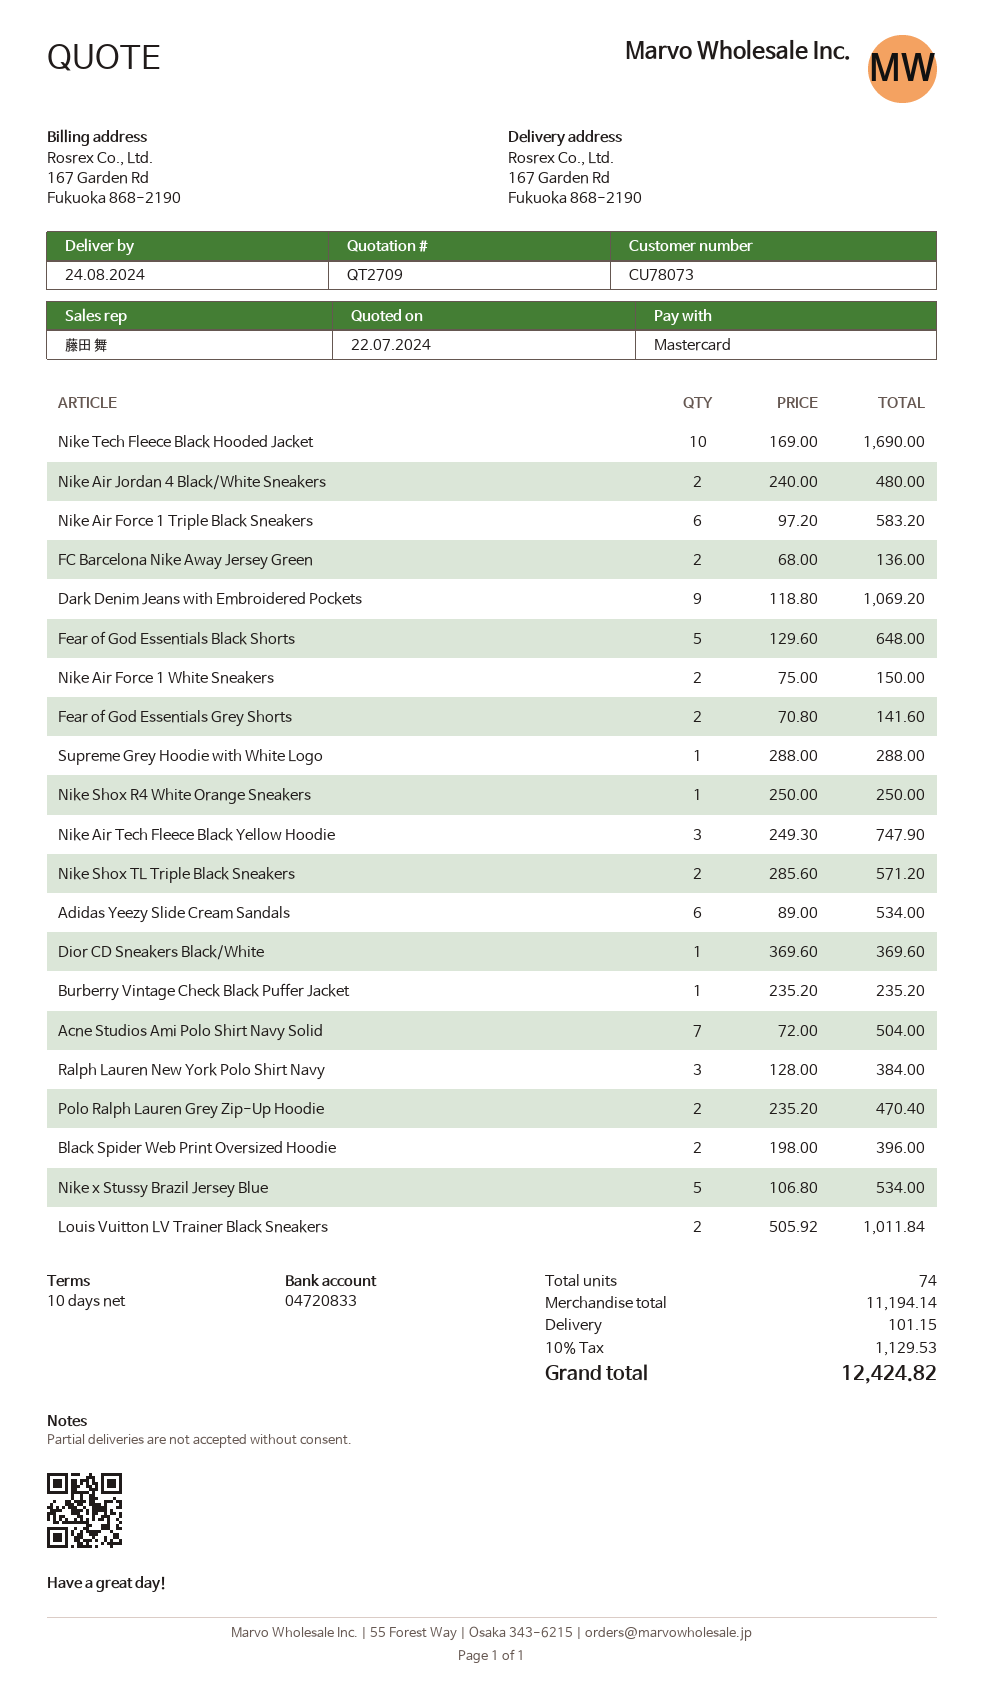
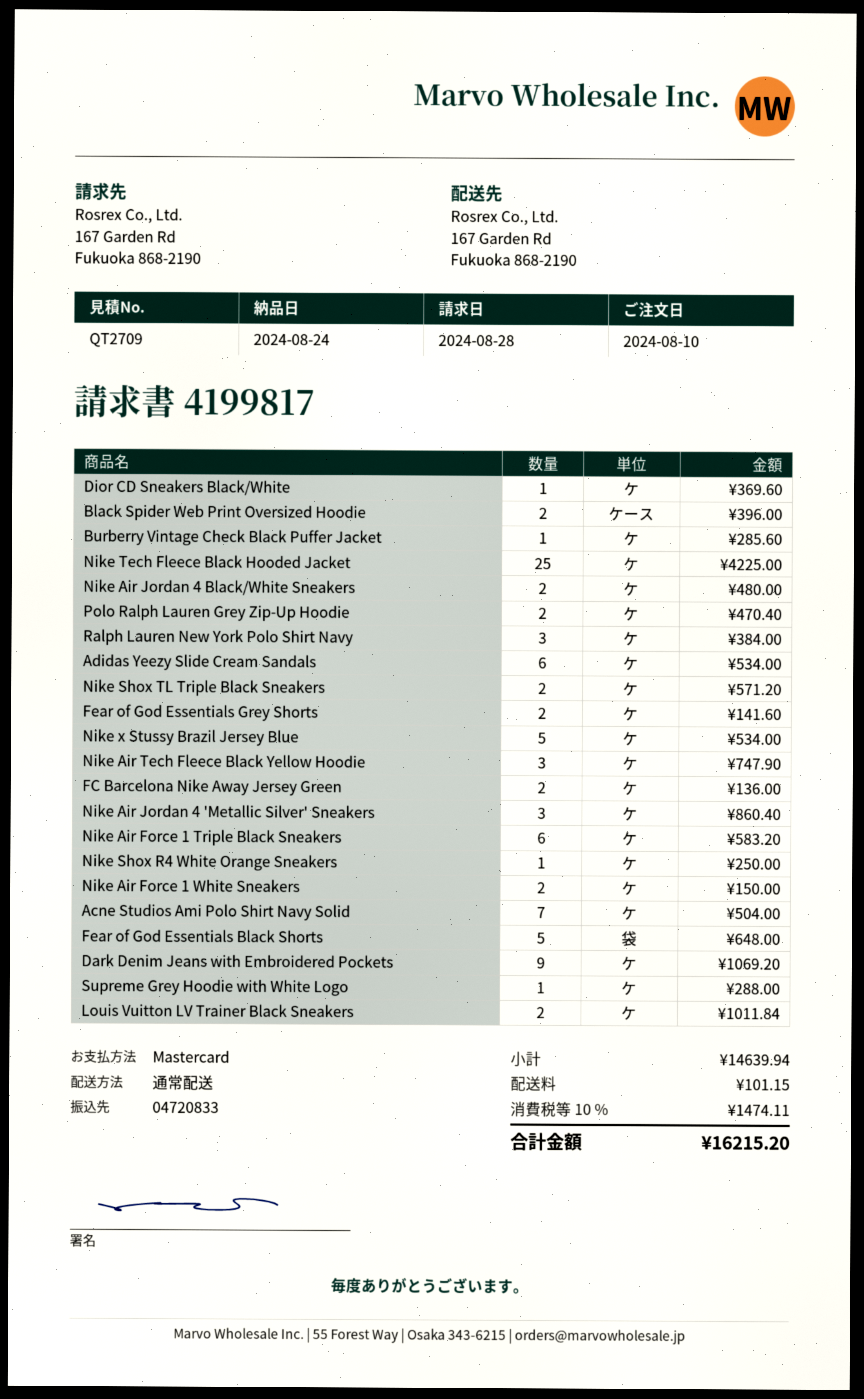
Nike Tech Fleece Black Hooded Jacket: 10 for 1690.00 -> 25 for 4225.00
Burberry Vintage Check Black Puffer Jacket: 1 for 235.20 -> 1 for 285.60
Nike Air Jordan 4 'Metallic Silver' Sneakers: none -> 3 for 860.40
subtotal: 11194.14 -> 14639.94
tax: 10% = 1129.53 -> 10% = 1474.11
total: 12424.82 -> 16215.20

